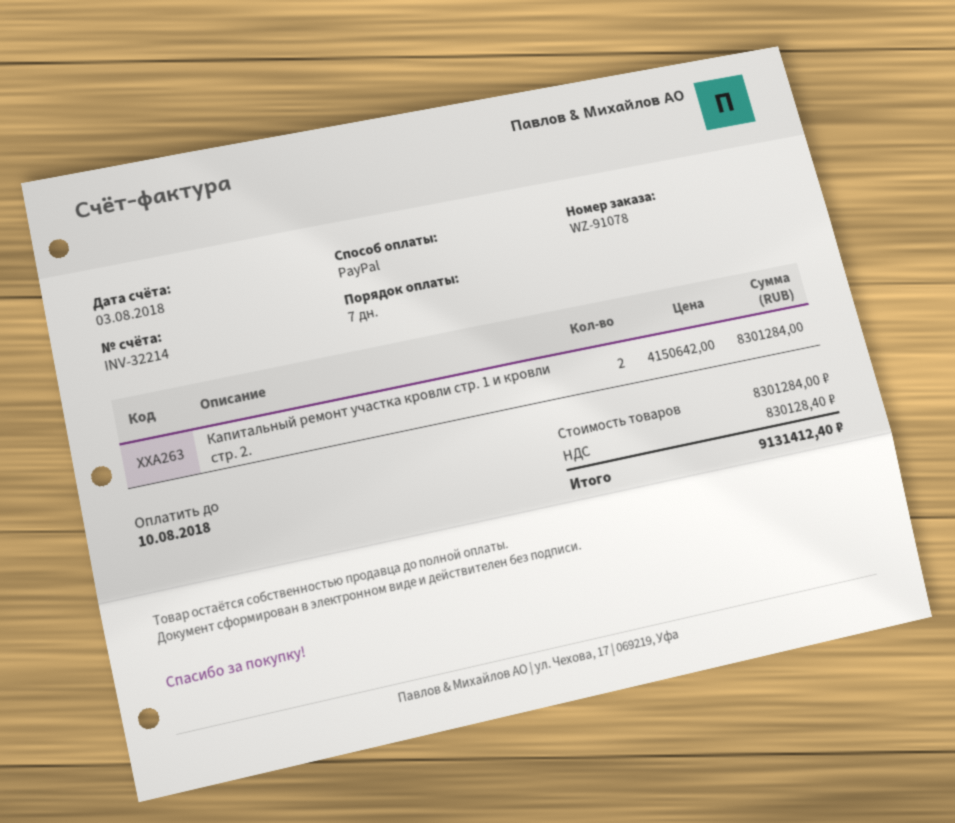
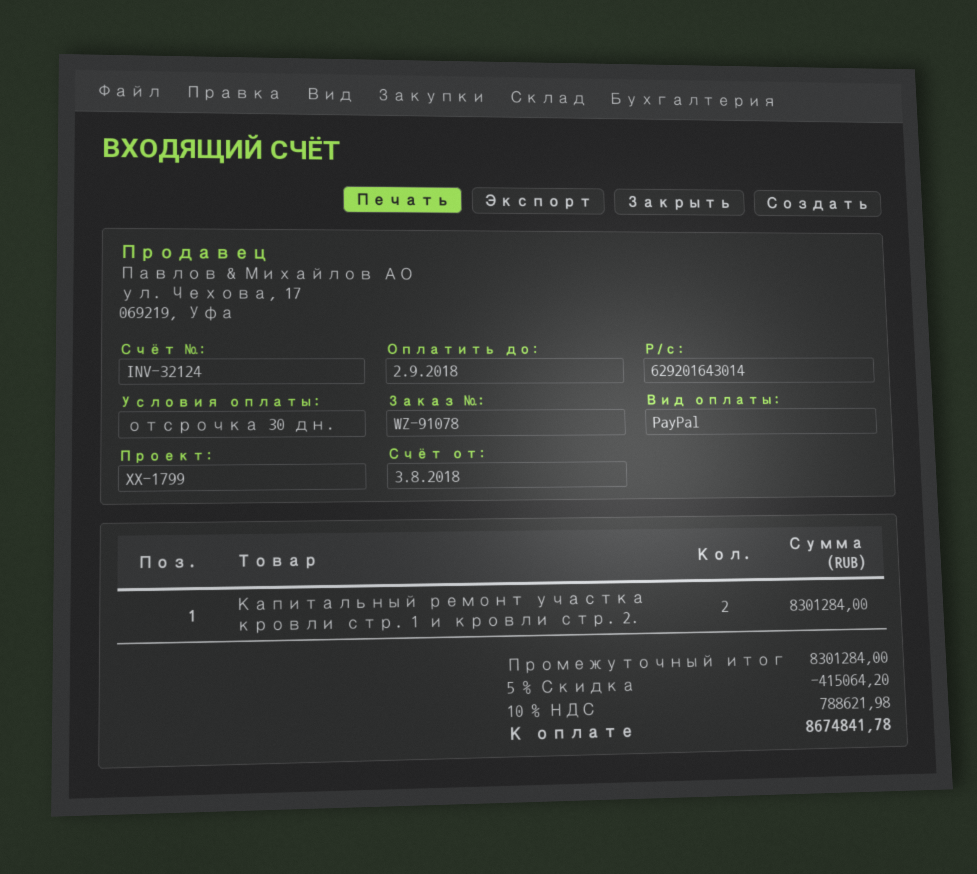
invoice number: INV-32214 -> INV-32124
payment terms: 7 days -> 30 days
due date: 2018-08-10 -> 2018-09-02
discount: none -> 5% = 415064.20
tax: 830128.40 -> 788621.98
total: 9131412.40 -> 8674841.78

